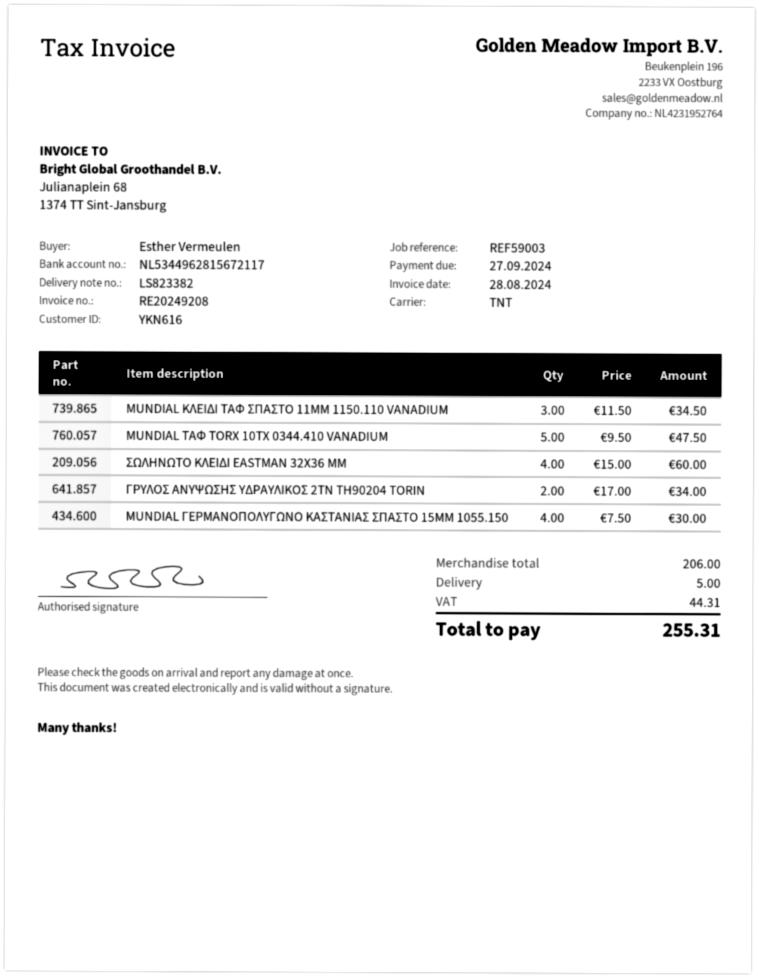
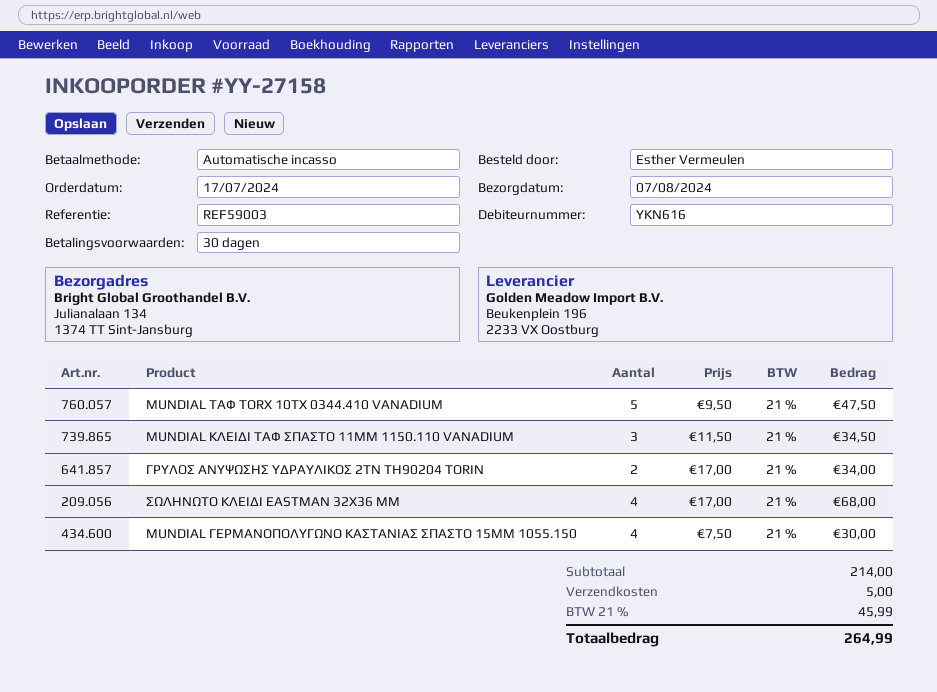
ΣΩΛΗΝΩΤΟ ΚΛΕΙΔΙ EASTMAN 32Χ36 ΜΜ: 4 x 15.00 = 60.00 -> 4 x 17.00 = 68.00
subtotal: 206.00 -> 214.00
tax: 44.31 -> 45.99
total: 255.31 -> 264.99

